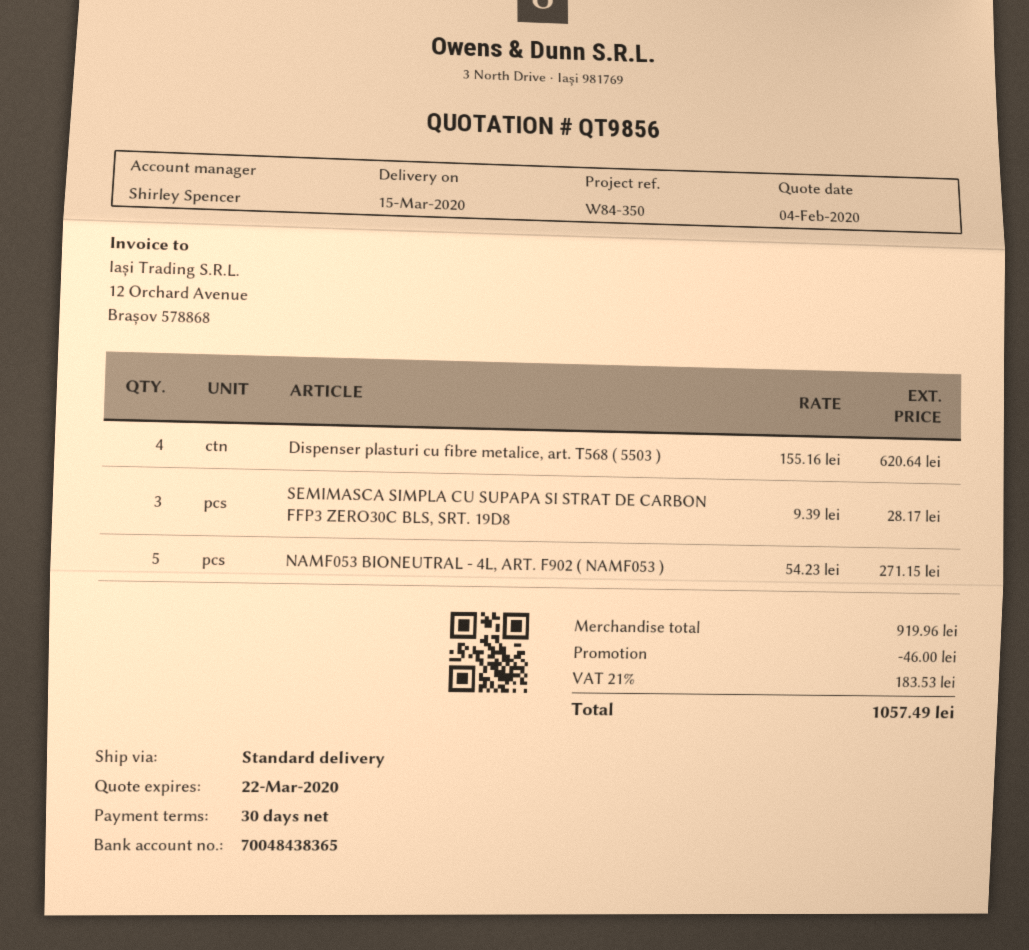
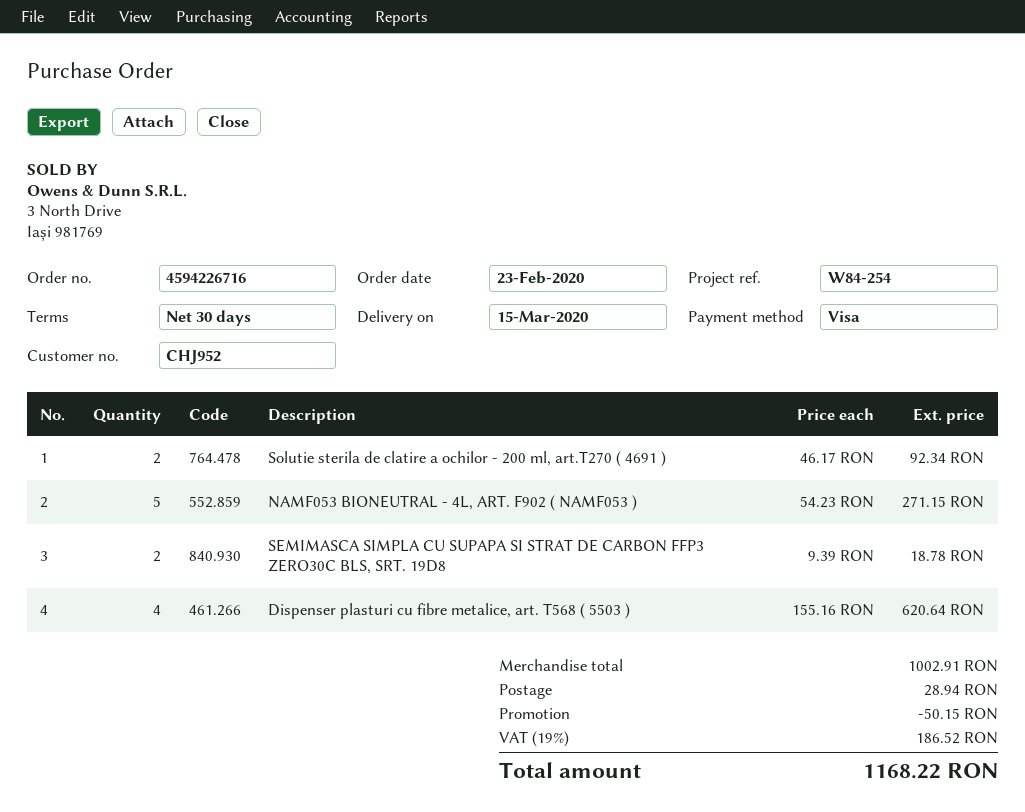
reference: W84-350 -> W84-254
SEMIMASCA SIMPLA CU SUPAPA SI STRAT DE CARBON FFP3 ZERO30C BLS, SRT. 19D8: 3 x 9.39 = 28.17 -> 2 x 9.39 = 18.78
Solutie sterila de clatire a ochilor - 200 ml, art.T270 ( 4691 ): none -> 2 x 46.17 = 92.34
subtotal: 919.96 -> 1002.91
discount: 46.00 -> 50.15
shipping: none -> 28.94
tax: 21% = 183.53 -> 19% = 186.52
total: 1057.49 -> 1168.22

